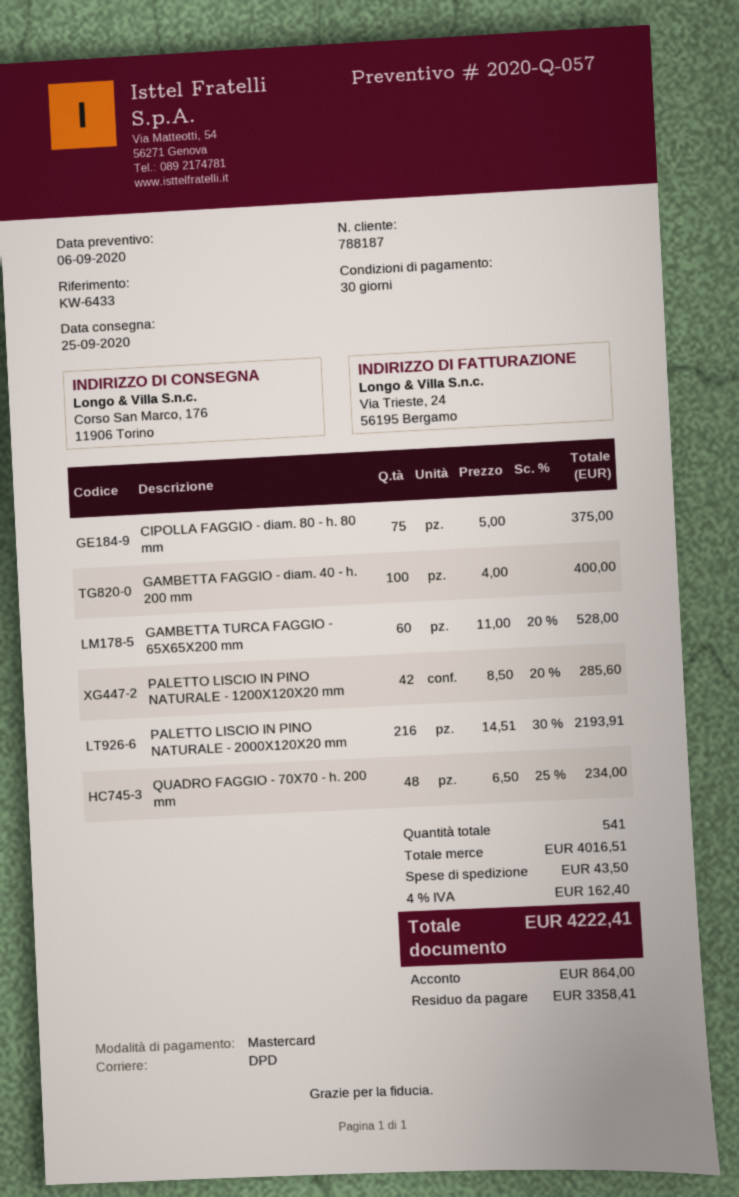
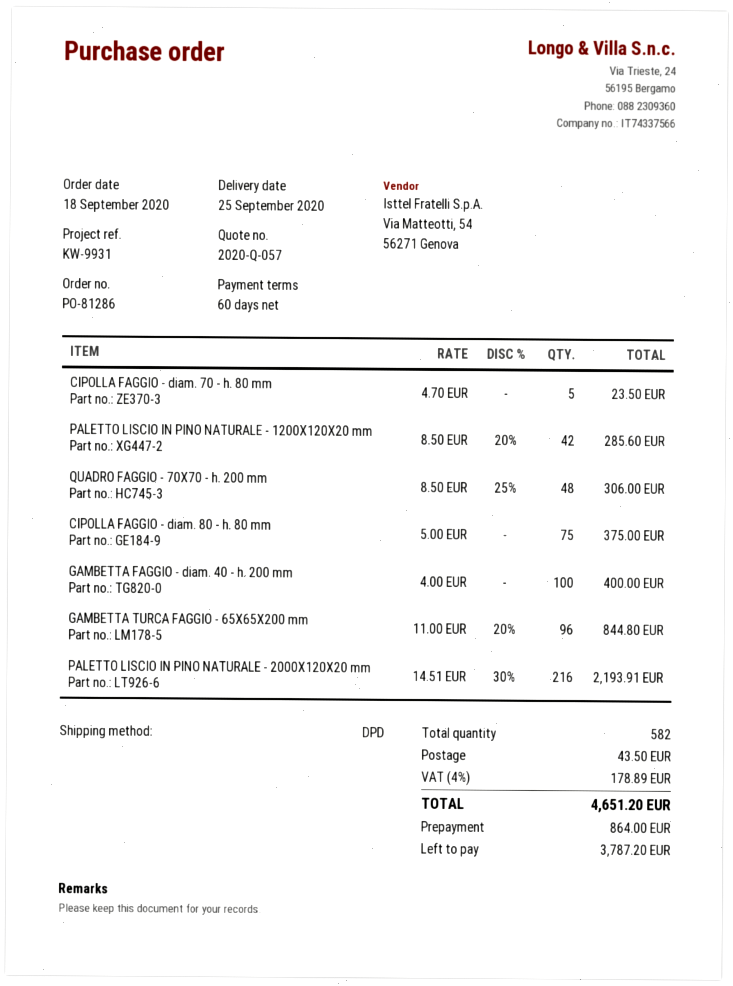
payment terms: 30 days -> 60 days
reference: KW-6433 -> KW-9931
GAMBETTA TURCA FAGGIO - 65X65X200 mm: 60 x 11.00 - 20% = 528.00 -> 96 x 11.00 - 20% = 844.80
QUADRO FAGGIO - 70X70 - h. 200 mm: 48 x 6.50 - 25% = 234.00 -> 48 x 8.50 - 25% = 306.00
CIPOLLA FAGGIO - diam. 70 - h. 80 mm: none -> 5 x 4.70 = 23.50
total quantity: 541 -> 582
tax: 4% = 162.40 -> 4% = 178.89
total: 4222.41 -> 4651.20
balance: 3358.41 -> 3787.20

